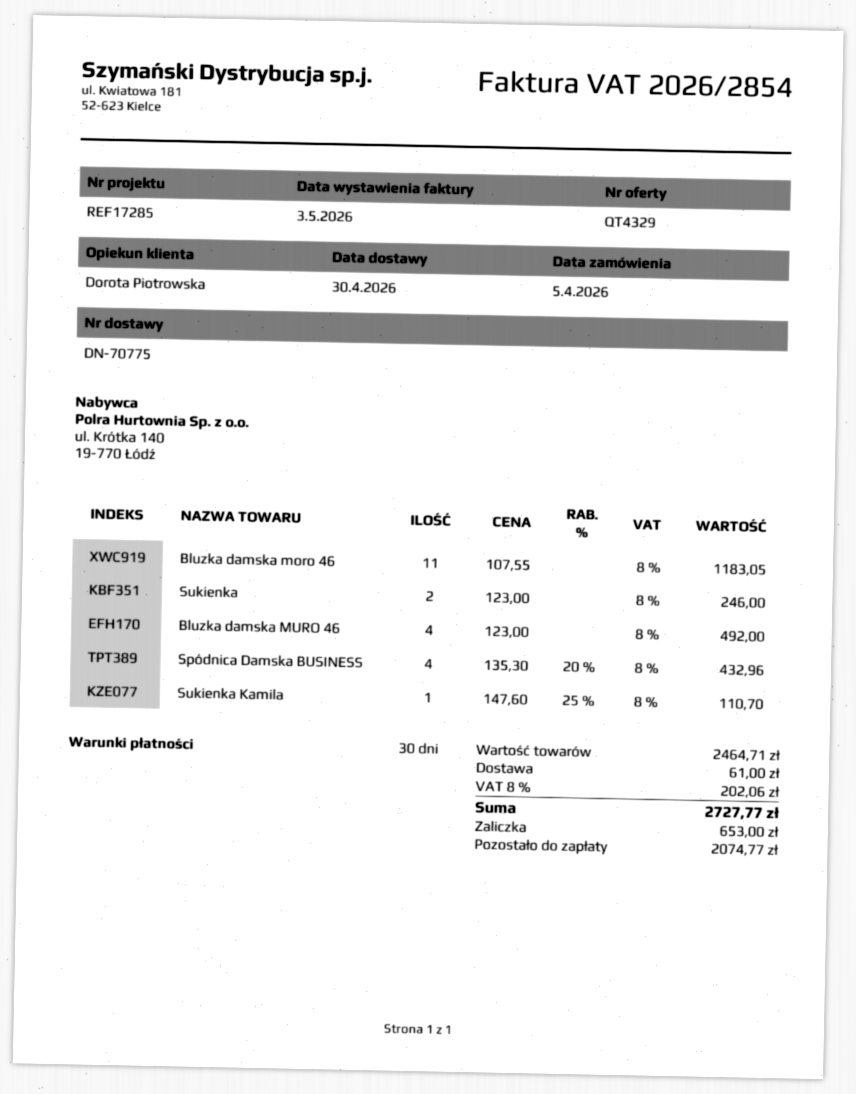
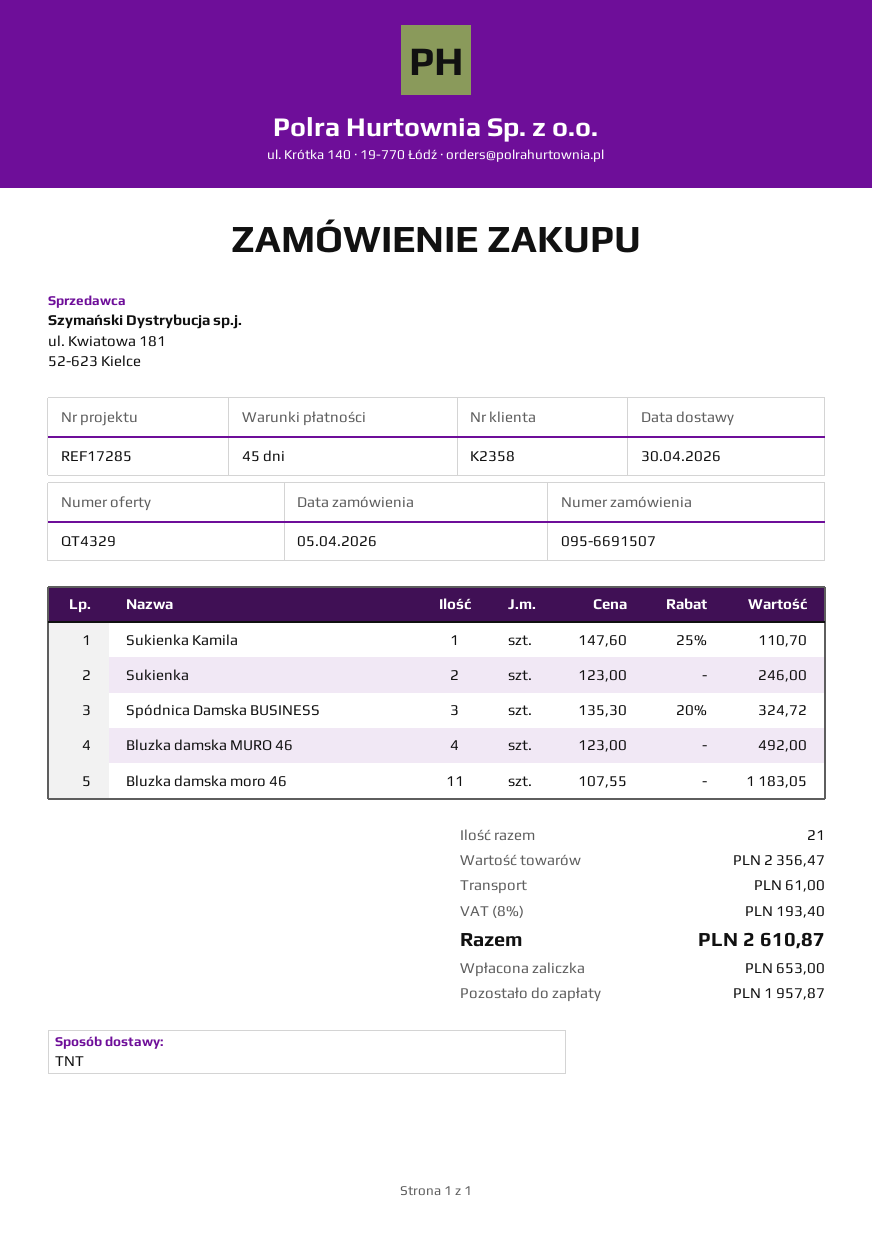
payment terms: 30 days -> 45 days
Spódnica Damska BUSINESS: 4 x 135.30 - 20% = 432.96 -> 3 x 135.30 - 20% = 324.72
subtotal: 2464.71 -> 2356.47
tax: 8% = 202.06 -> 8% = 193.40
total: 2727.77 -> 2610.87
balance: 2074.77 -> 1957.87

